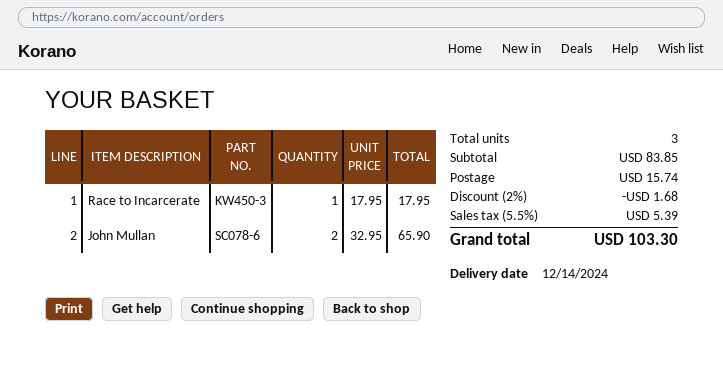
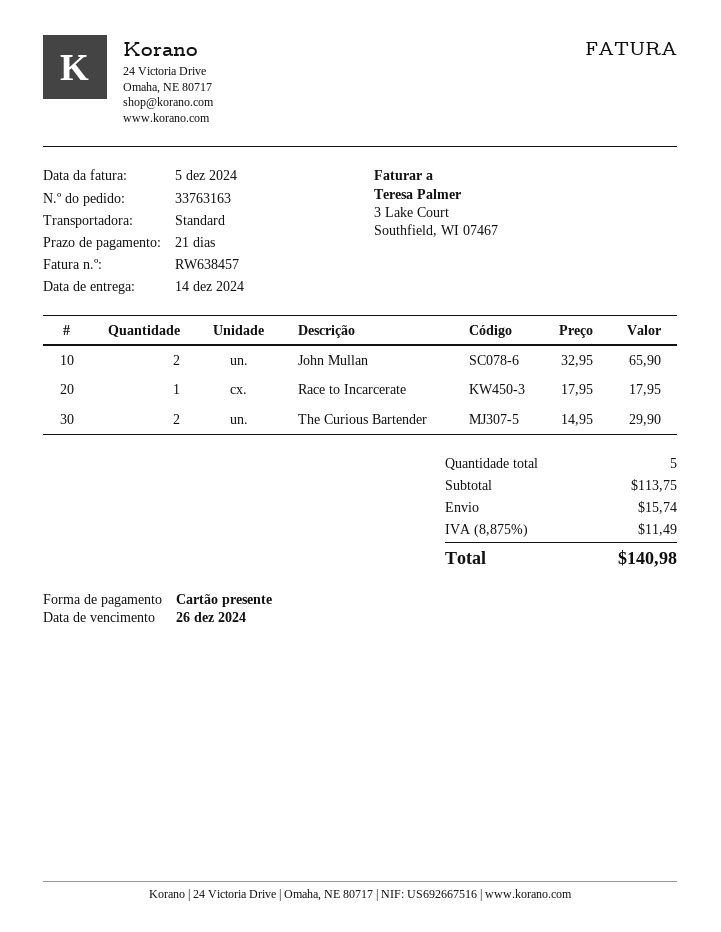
The Curious Bartender: none -> 2 x 14.95 = 29.90
total quantity: 3 -> 5
subtotal: 83.85 -> 113.75
discount: 2% = 1.68 -> none
tax: 5.5% = 5.39 -> 8.875% = 11.49
total: 103.30 -> 140.98

